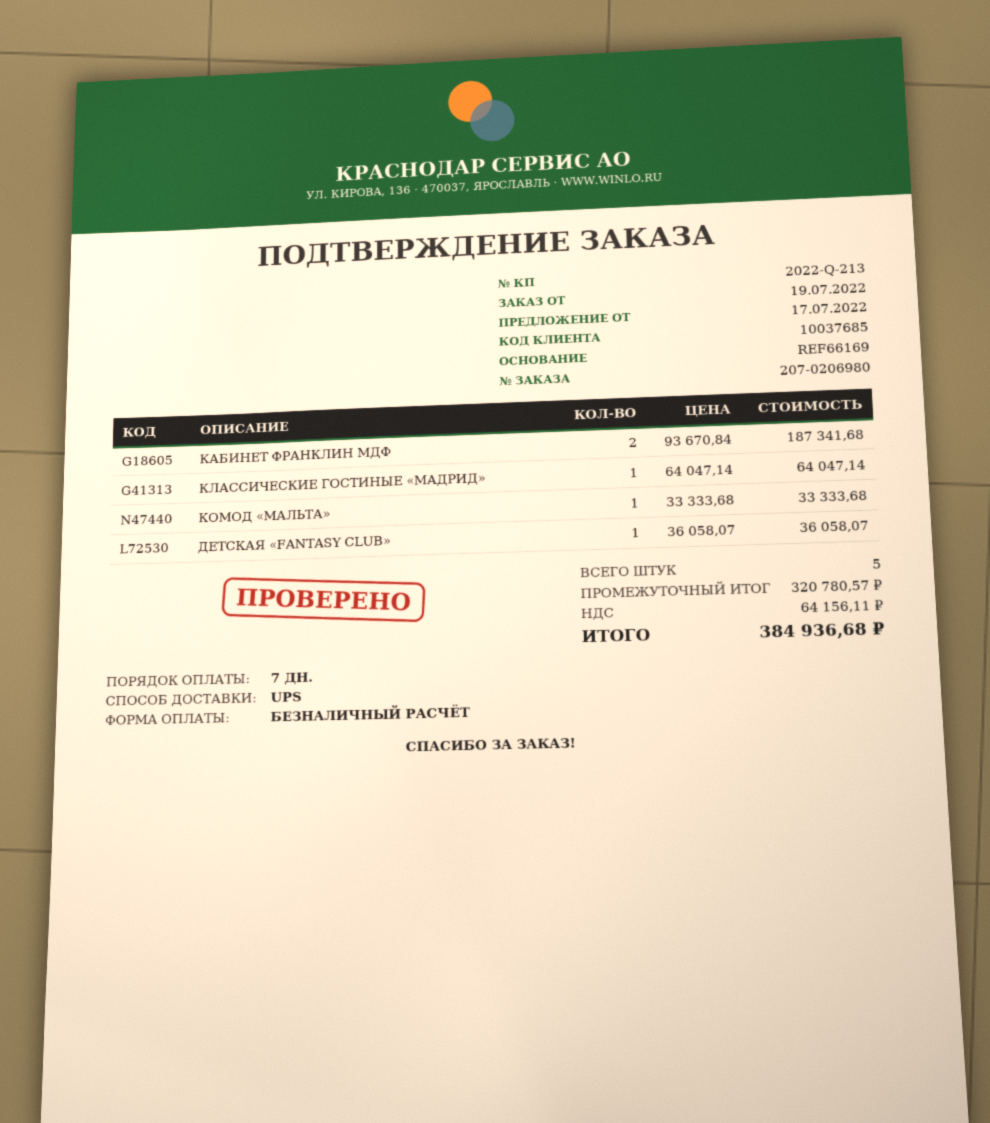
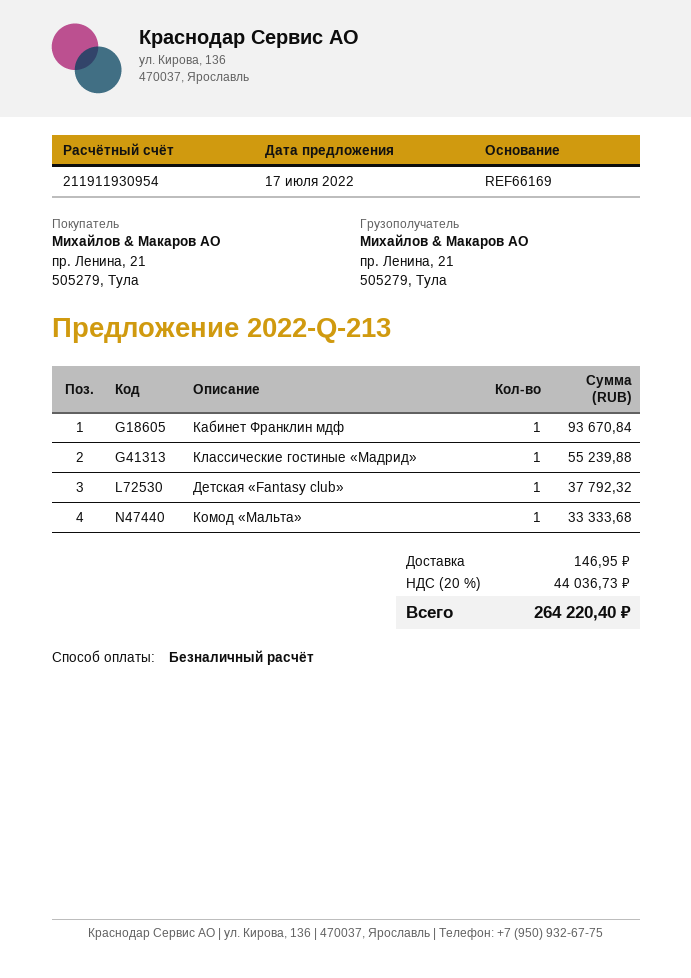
КАБИНЕТ ФРАНКЛИН МДФ: 2 for 187341.68 -> 1 for 93670.84
КЛАССИЧЕСКИЕ ГОСТИНЫЕ «МАДРИД»: 1 for 64047.14 -> 1 for 55239.88
ДЕТСКАЯ «FANTASY CLUB»: 1 for 36058.07 -> 1 for 37792.32
shipping: none -> 146.95
tax: 64156.11 -> 44036.73
total: 384936.68 -> 264220.40

